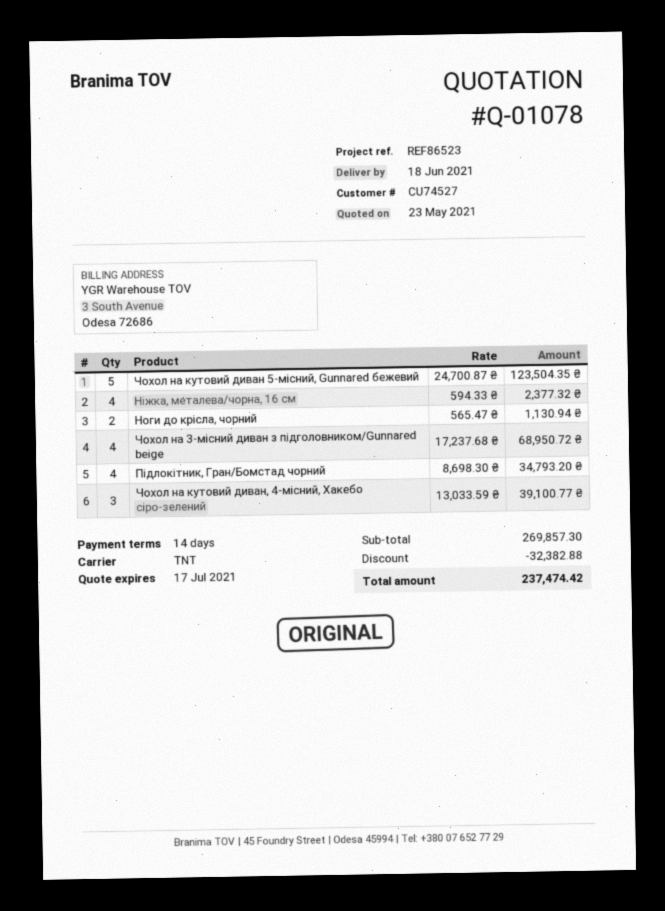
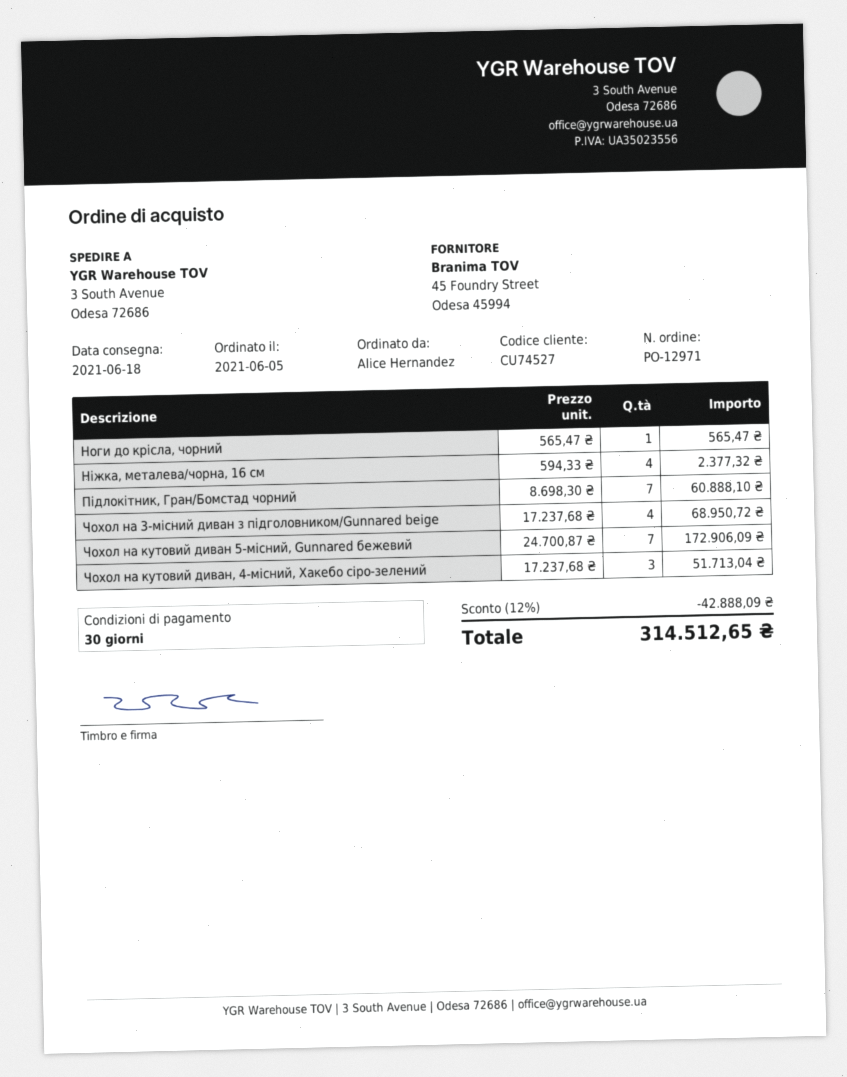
payment terms: 14 days -> 30 days
Чохол на кутовий диван 5-місний, Gunnared бежевий: 5 x 24700.87 = 123504.35 -> 7 x 24700.87 = 172906.09
Ноги до крісла, чорний: 2 x 565.47 = 1130.94 -> 1 x 565.47 = 565.47
Підлокітник, Гран/Бомстад чорний: 4 x 8698.30 = 34793.20 -> 7 x 8698.30 = 60888.10
Чохол на кутовий диван, 4-місний, Хакебо сіро-зелений: 3 x 13033.59 = 39100.77 -> 3 x 17237.68 = 51713.04
discount: 32382.88 -> 42888.09
total: 237474.42 -> 314512.65

